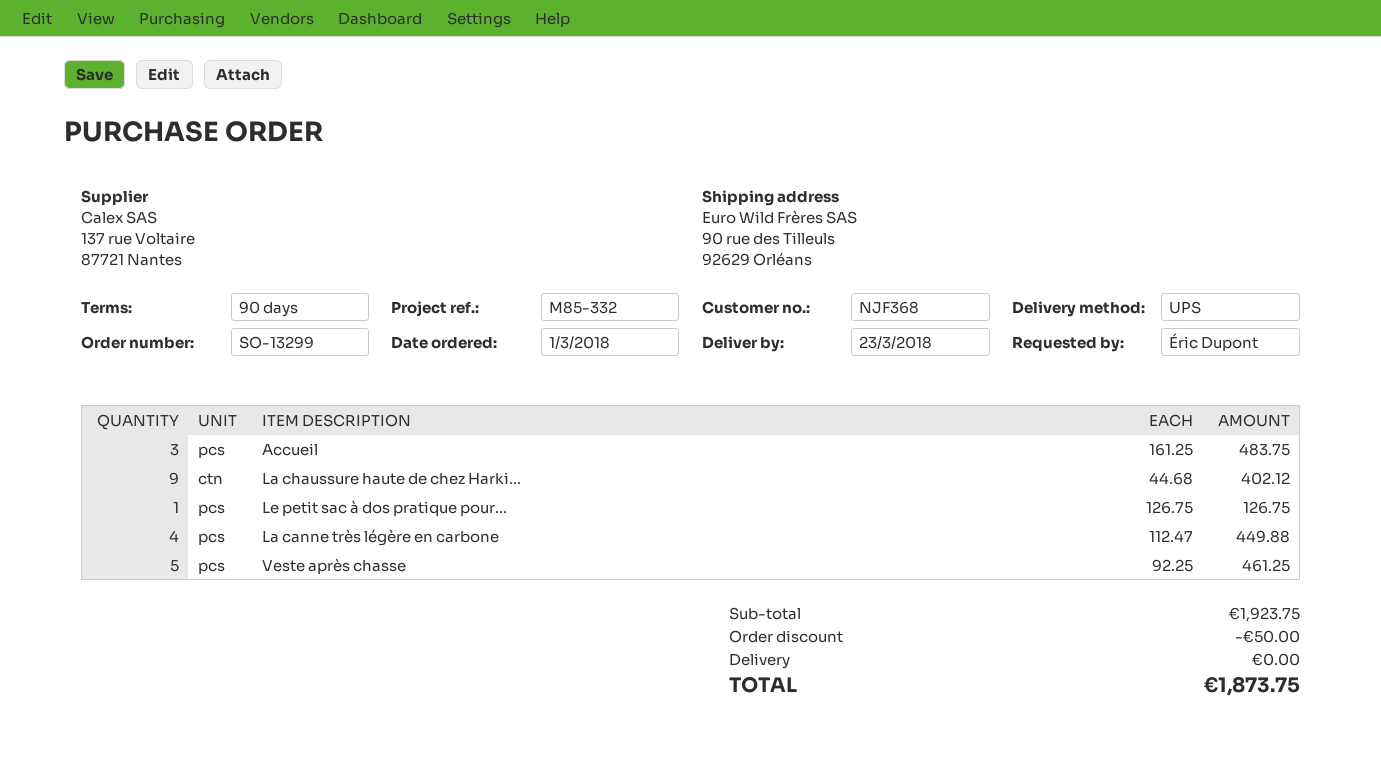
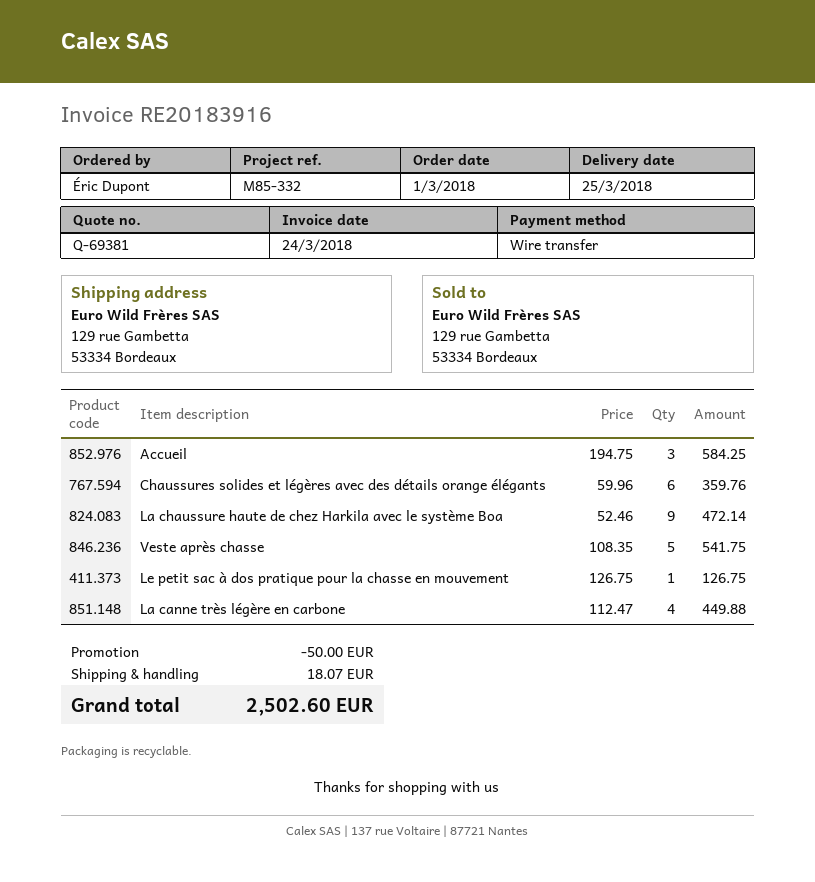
delivery date: 2018-03-23 -> 2018-03-25
ship to: 90 rue des Tilleuls, 92629 Orléans -> 129 rue Gambetta, 53334 Bordeaux
Accueil: 3 x 161.25 = 483.75 -> 3 x 194.75 = 584.25
La chaussure haute de chez Harki...: 9 x 44.68 = 402.12 -> 9 x 52.46 = 472.14
Veste après chasse: 5 x 92.25 = 461.25 -> 5 x 108.35 = 541.75
Chaussures solides et légères avec des détails orange élégants: none -> 6 x 59.96 = 359.76
shipping: 0.00 -> 18.07
total: 1873.75 -> 2502.60

